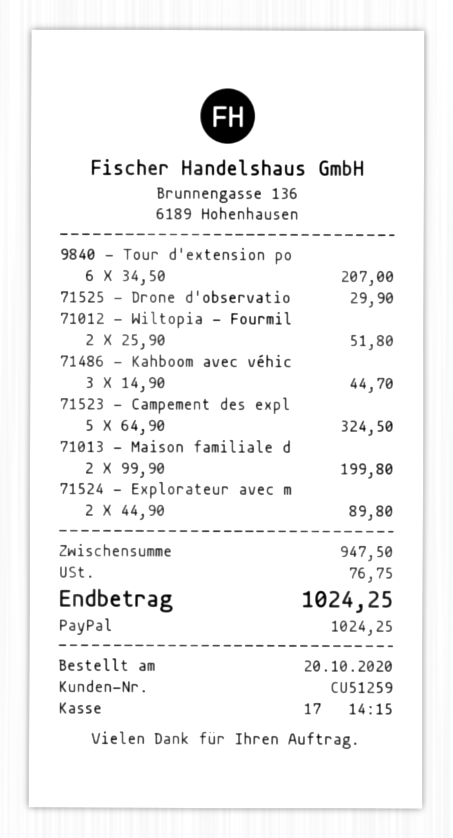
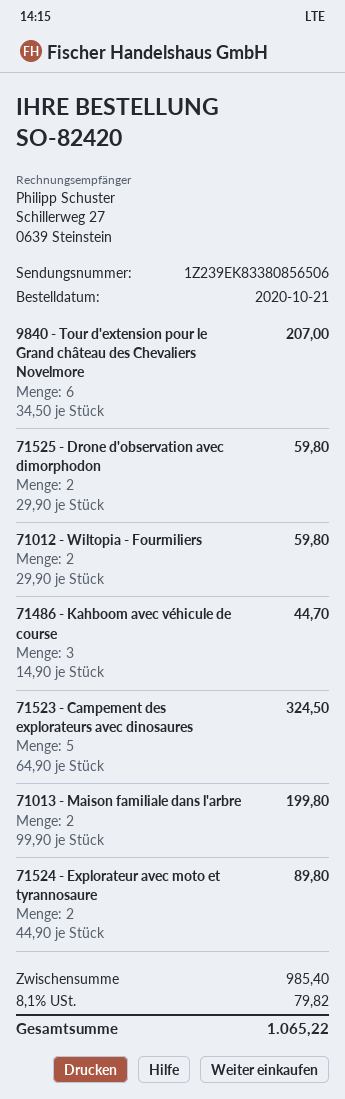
order date: 2020-10-20 -> 2020-10-21
71525 - Drone d'observatio: 1 x 29.90 = 29.90 -> 2 x 29.90 = 59.80
71012 - Wiltopia - Fourmil: 2 x 25.90 = 51.80 -> 2 x 29.90 = 59.80
subtotal: 947.50 -> 985.40
tax: 76.75 -> 79.82
total: 1024.25 -> 1065.22

